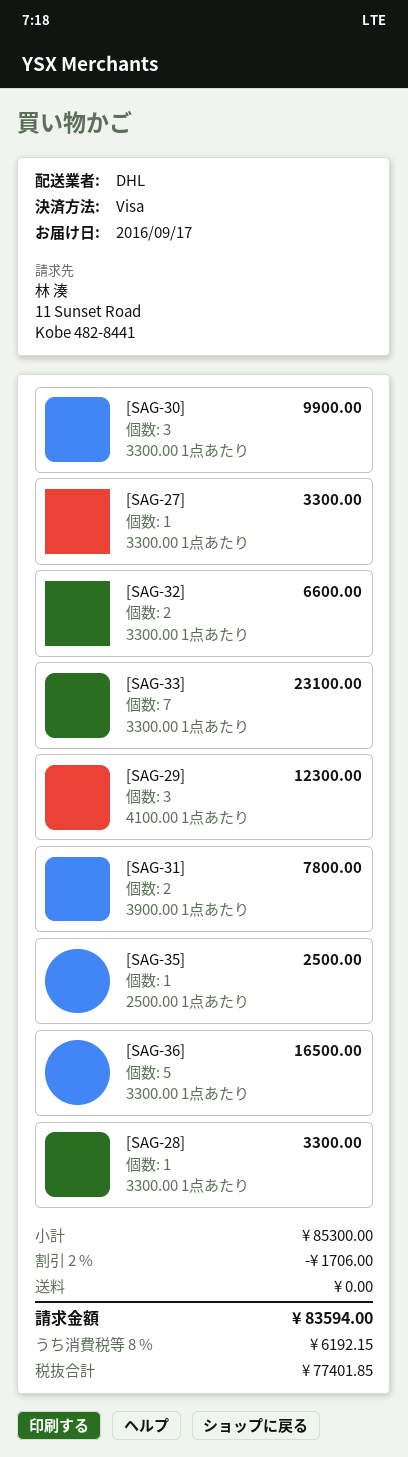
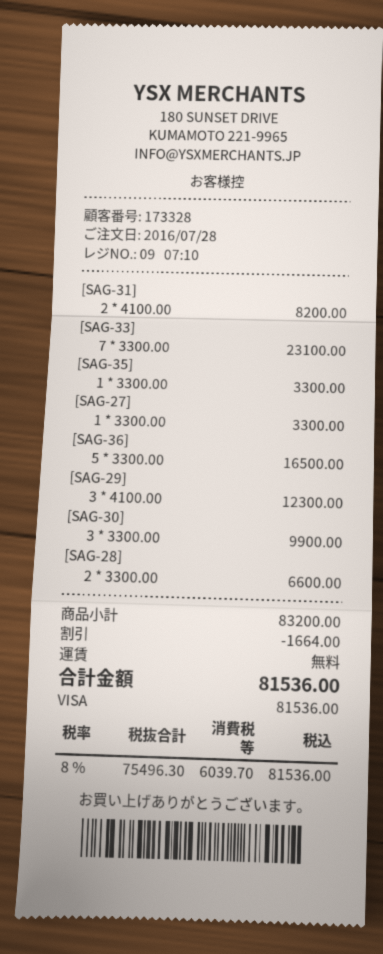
[SAG-32]: 2 x 3300.00 = 6600.00 -> none
[SAG-31]: 2 x 3900.00 = 7800.00 -> 2 x 4100.00 = 8200.00
[SAG-35]: 1 x 2500.00 = 2500.00 -> 1 x 3300.00 = 3300.00
[SAG-28]: 1 x 3300.00 = 3300.00 -> 2 x 3300.00 = 6600.00
subtotal: 85300.00 -> 83200.00
discount: 1706.00 -> 1664.00
net: 77401.85 -> 75496.30
tax: 8% = 6192.15 -> 8% = 6039.70
total: 83594.00 -> 81536.00

